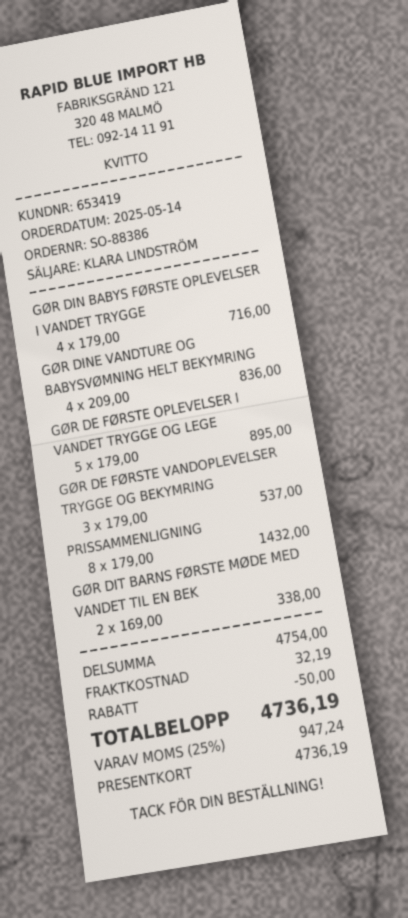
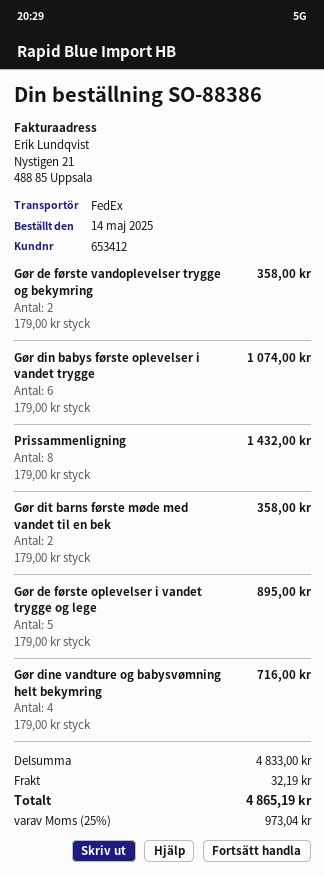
customer number: 653419 -> 653412
GØR DIN BABYS FØRSTE OPLEVELSER I VANDET TRYGGE: 4 x 179.00 = 716.00 -> 6 x 179.00 = 1074.00
GØR DINE VANDTURE OG BABYSVØMNING HELT BEKYMRING: 4 x 209.00 = 836.00 -> 4 x 179.00 = 716.00
GØR DE FØRSTE VANDOPLEVELSER TRYGGE OG BEKYMRING: 3 x 179.00 = 537.00 -> 2 x 179.00 = 358.00
GØR DIT BARNS FØRSTE MØDE MED VANDET TIL EN BEK: 2 x 169.00 = 338.00 -> 2 x 179.00 = 358.00
subtotal: 4754.00 -> 4833.00
discount: 50.00 -> none
tax: 25% = 947.24 -> 25% = 973.04
total: 4736.19 -> 4865.19

